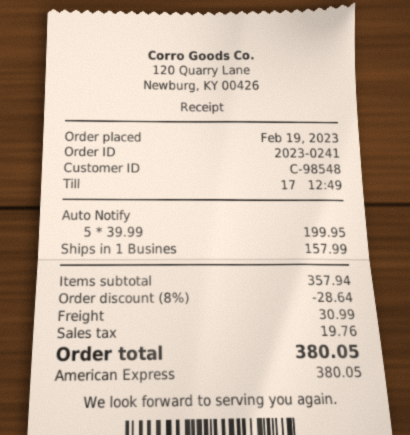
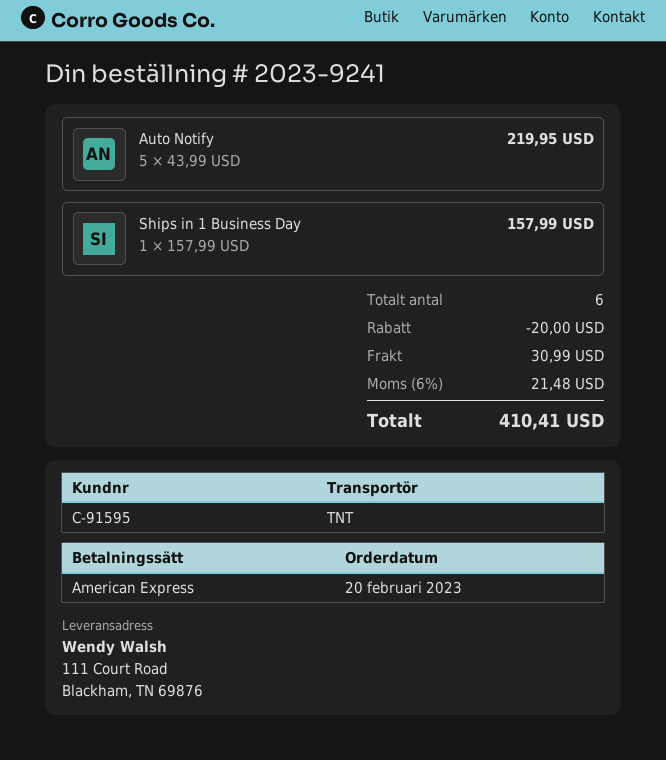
order number: 2023-0241 -> 2023-9241
order date: 2023-02-19 -> 2023-02-20
customer number: C-98548 -> C-91595
Auto Notify: 5 x 39.99 = 199.95 -> 5 x 43.99 = 219.95
discount: 28.64 -> 20.00
tax: 19.76 -> 21.48
total: 380.05 -> 410.41

